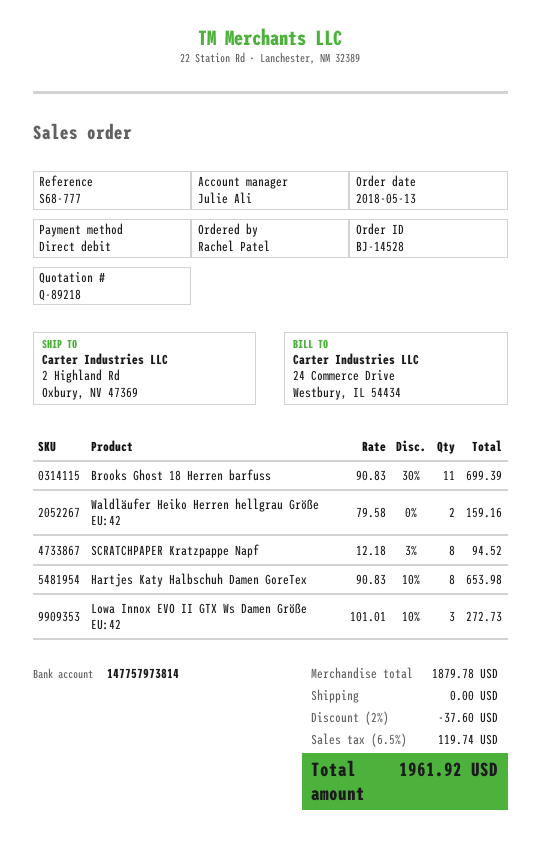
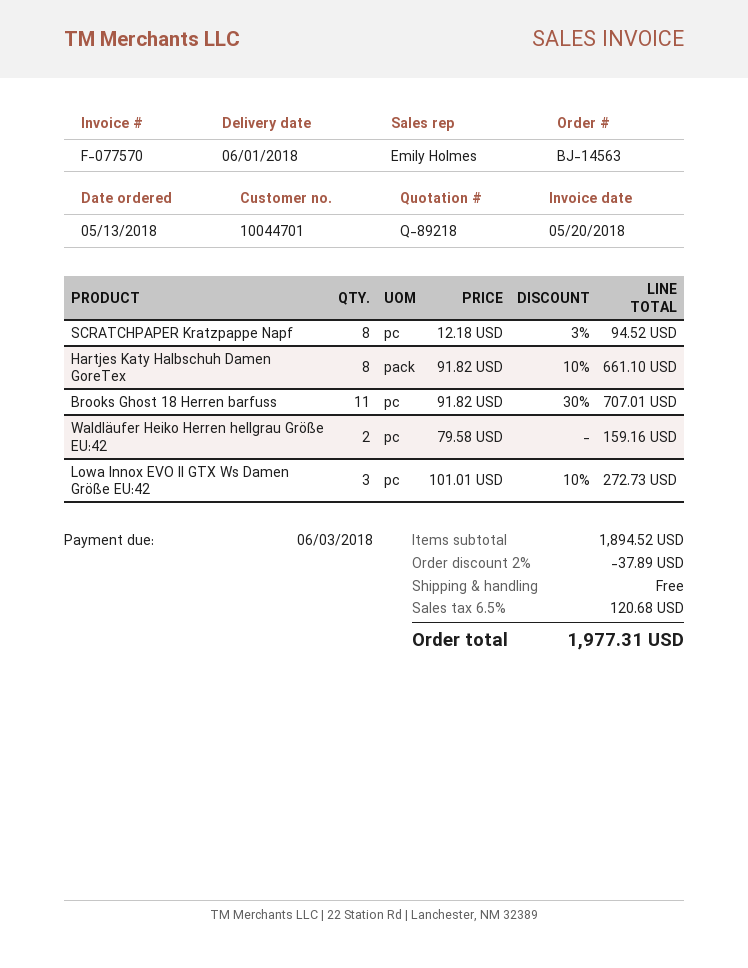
order number: BJ-14528 -> BJ-14563
sales rep: Julie Ali -> Emily Holmes
Brooks Ghost 18 Herren barfuss: 11 x 90.83 - 30% = 699.39 -> 11 x 91.82 - 30% = 707.01
Hartjes Katy Halbschuh Damen GoreTex: 8 x 90.83 - 10% = 653.98 -> 8 x 91.82 - 10% = 661.10
subtotal: 1879.78 -> 1894.52
discount: 2% = 37.60 -> 2% = 37.89
tax: 6.5% = 119.74 -> 6.5% = 120.68
total: 1961.92 -> 1977.31

